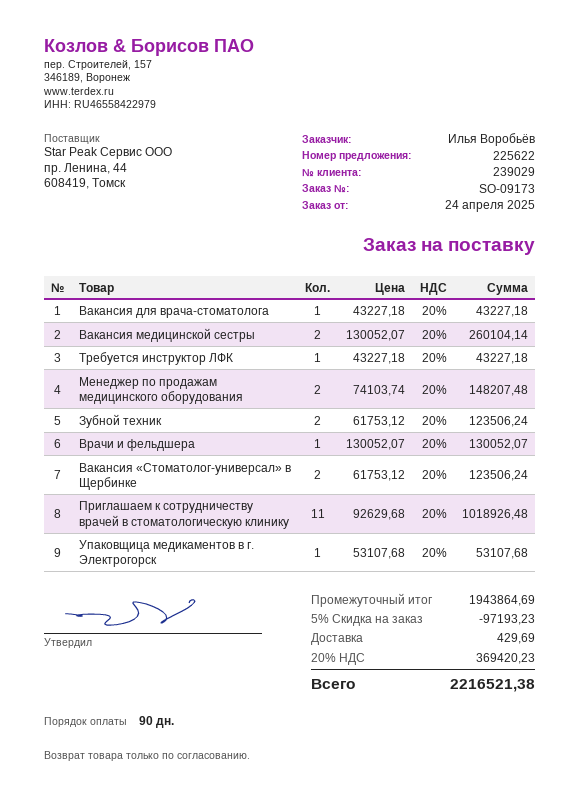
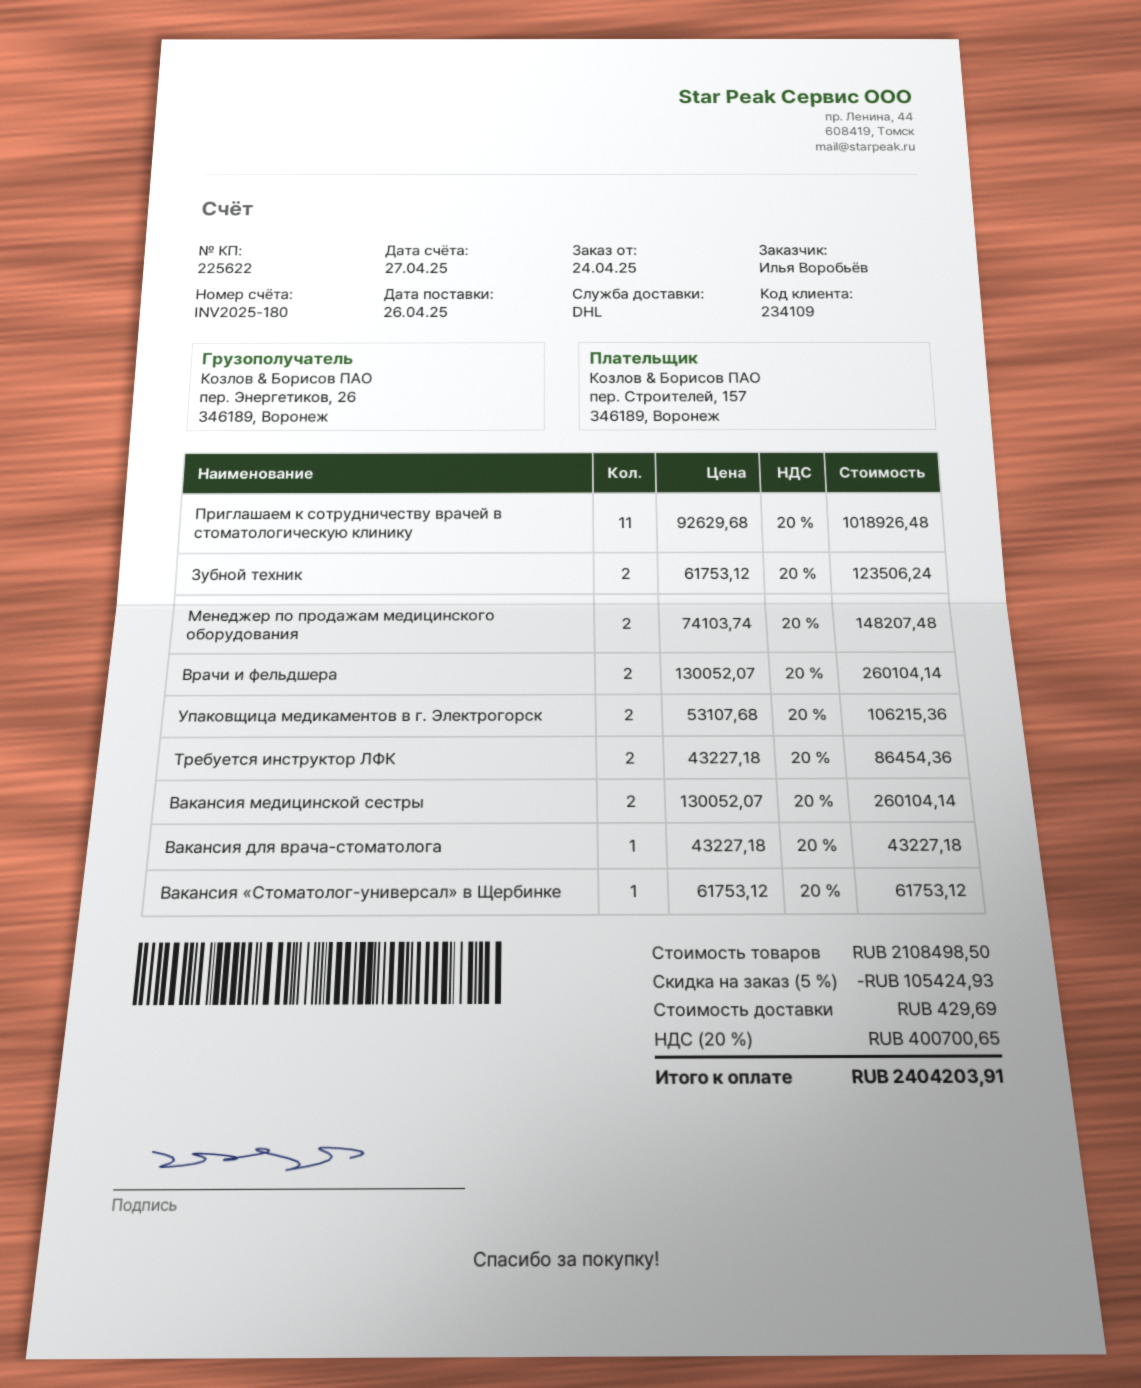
customer number: 239029 -> 234109
Требуется инструктор ЛФК: 1 x 43227.18 = 43227.18 -> 2 x 43227.18 = 86454.36
Врачи и фельдшера: 1 x 130052.07 = 130052.07 -> 2 x 130052.07 = 260104.14
Вакансия «Стоматолог-универсал» в Щербинке: 2 x 61753.12 = 123506.24 -> 1 x 61753.12 = 61753.12
Упаковщица медикаментов в г. Электрогорск: 1 x 53107.68 = 53107.68 -> 2 x 53107.68 = 106215.36
subtotal: 1943864.69 -> 2108498.50
discount: 5% = 97193.23 -> 5% = 105424.93
tax: 20% = 369420.23 -> 20% = 400700.65
total: 2216521.38 -> 2404203.91

